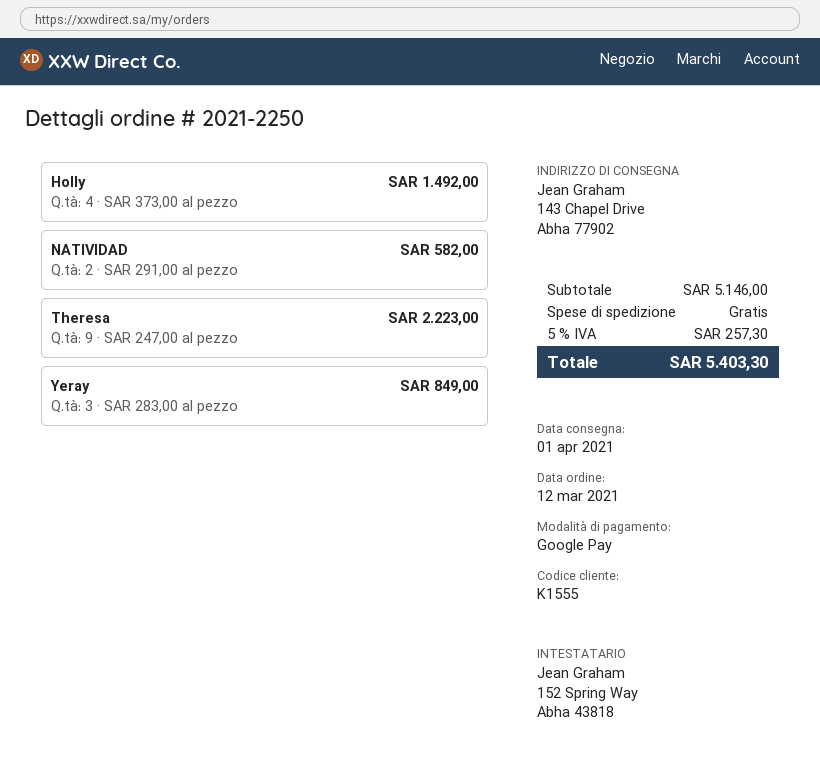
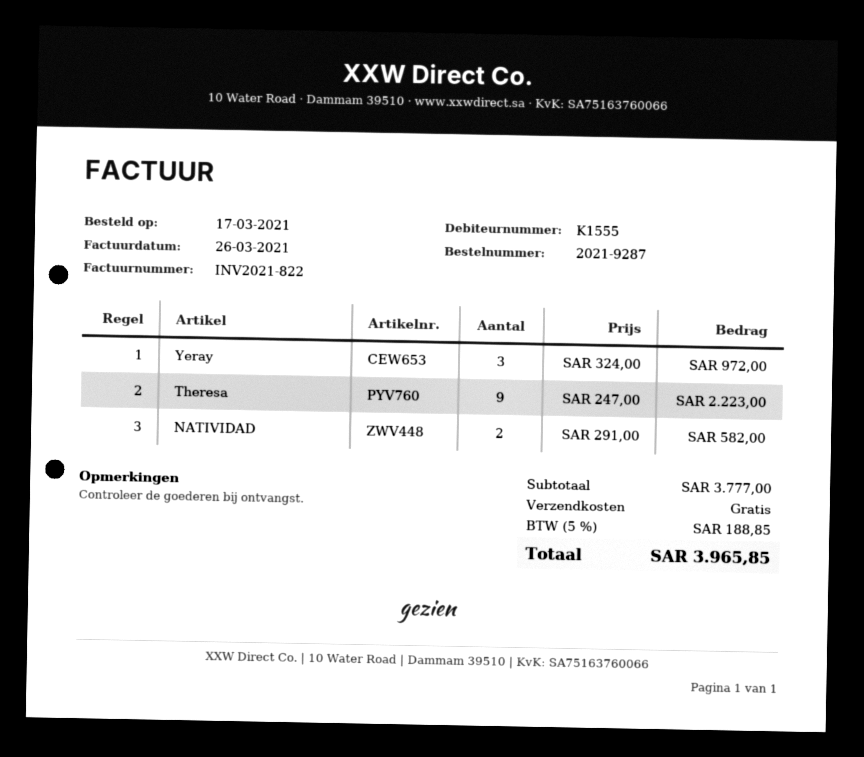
order number: 2021-2250 -> 2021-9287
order date: 2021-03-12 -> 2021-03-17
Holly: 4 x 373.00 = 1492.00 -> none
Yeray: 3 x 283.00 = 849.00 -> 3 x 324.00 = 972.00
subtotal: 5146.00 -> 3777.00
tax: 5% = 257.30 -> 5% = 188.85
total: 5403.30 -> 3965.85

